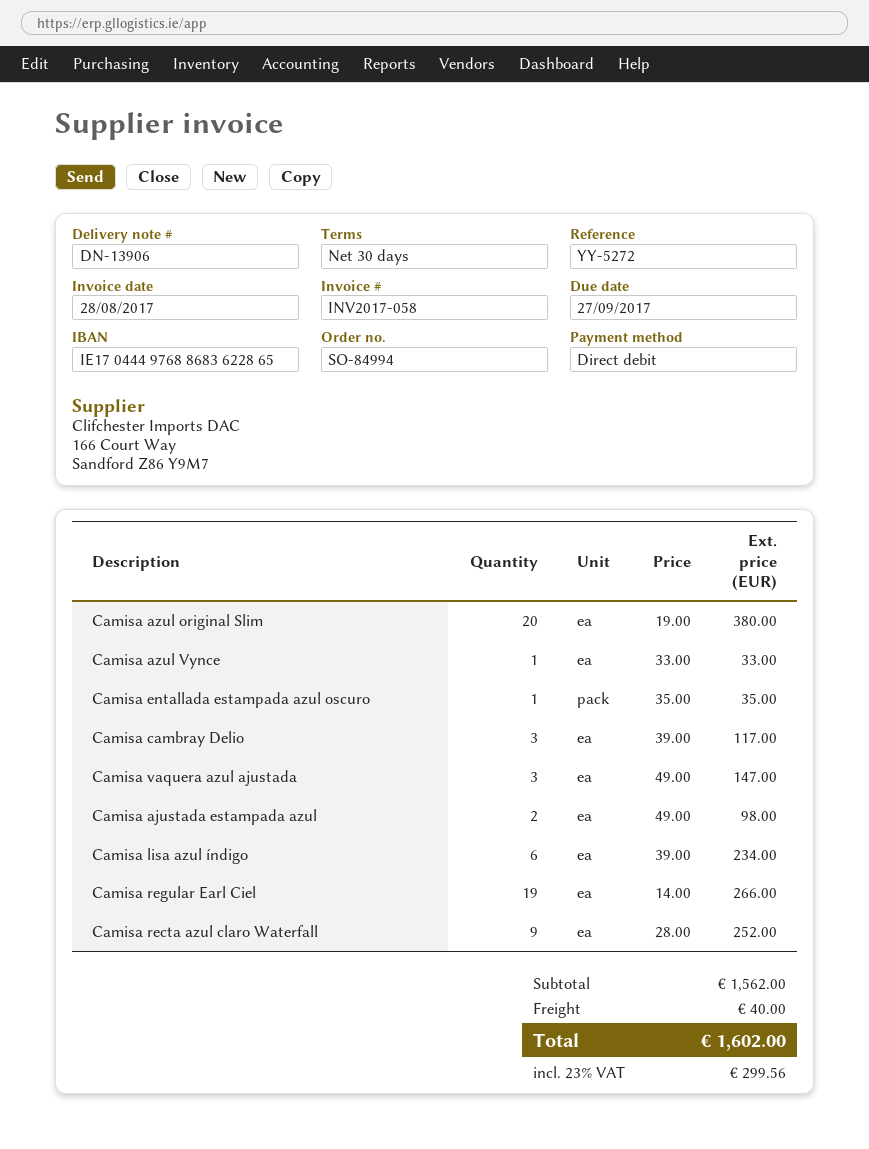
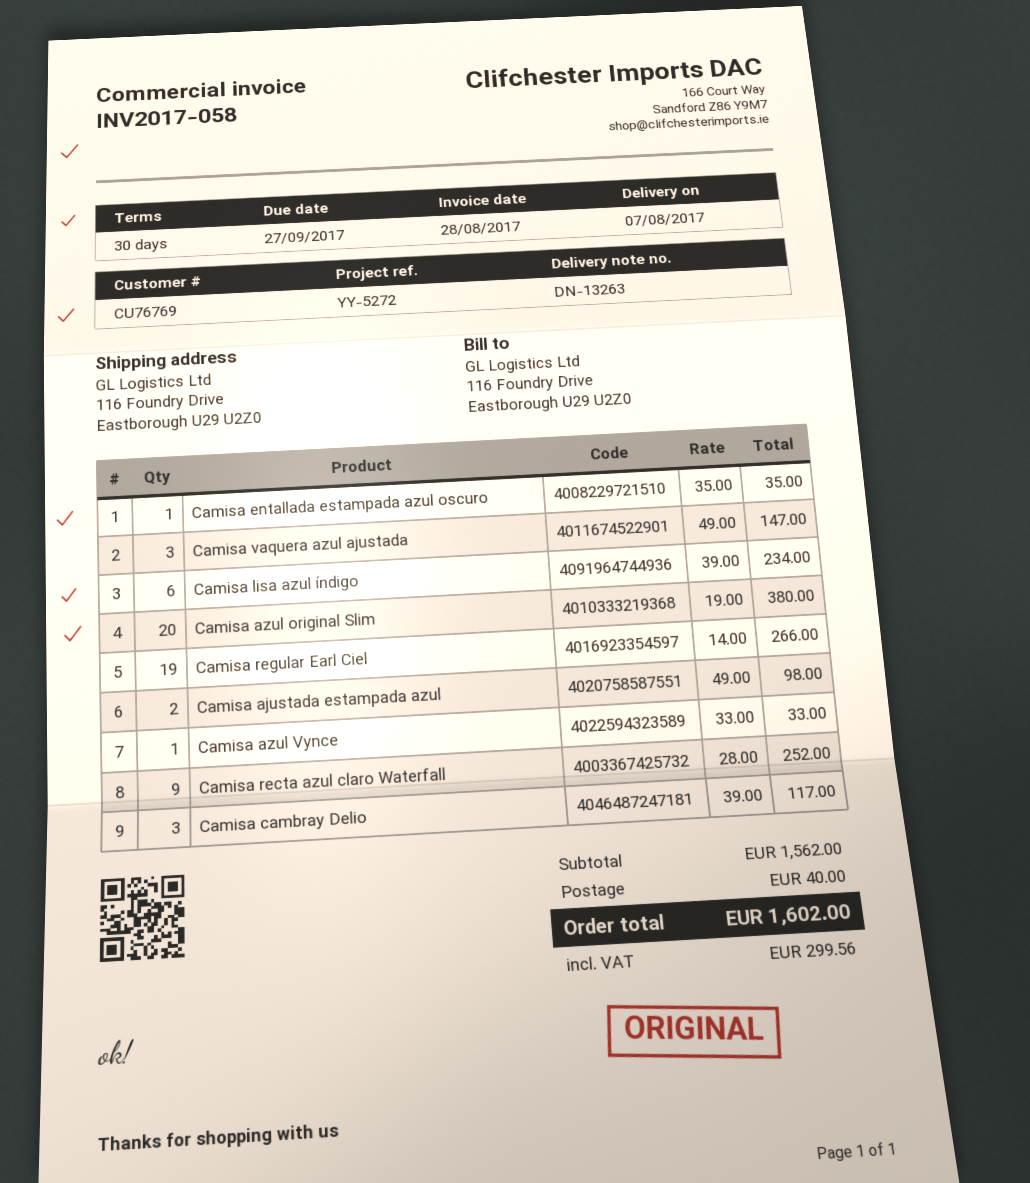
delivery note number: DN-13906 -> DN-13263

